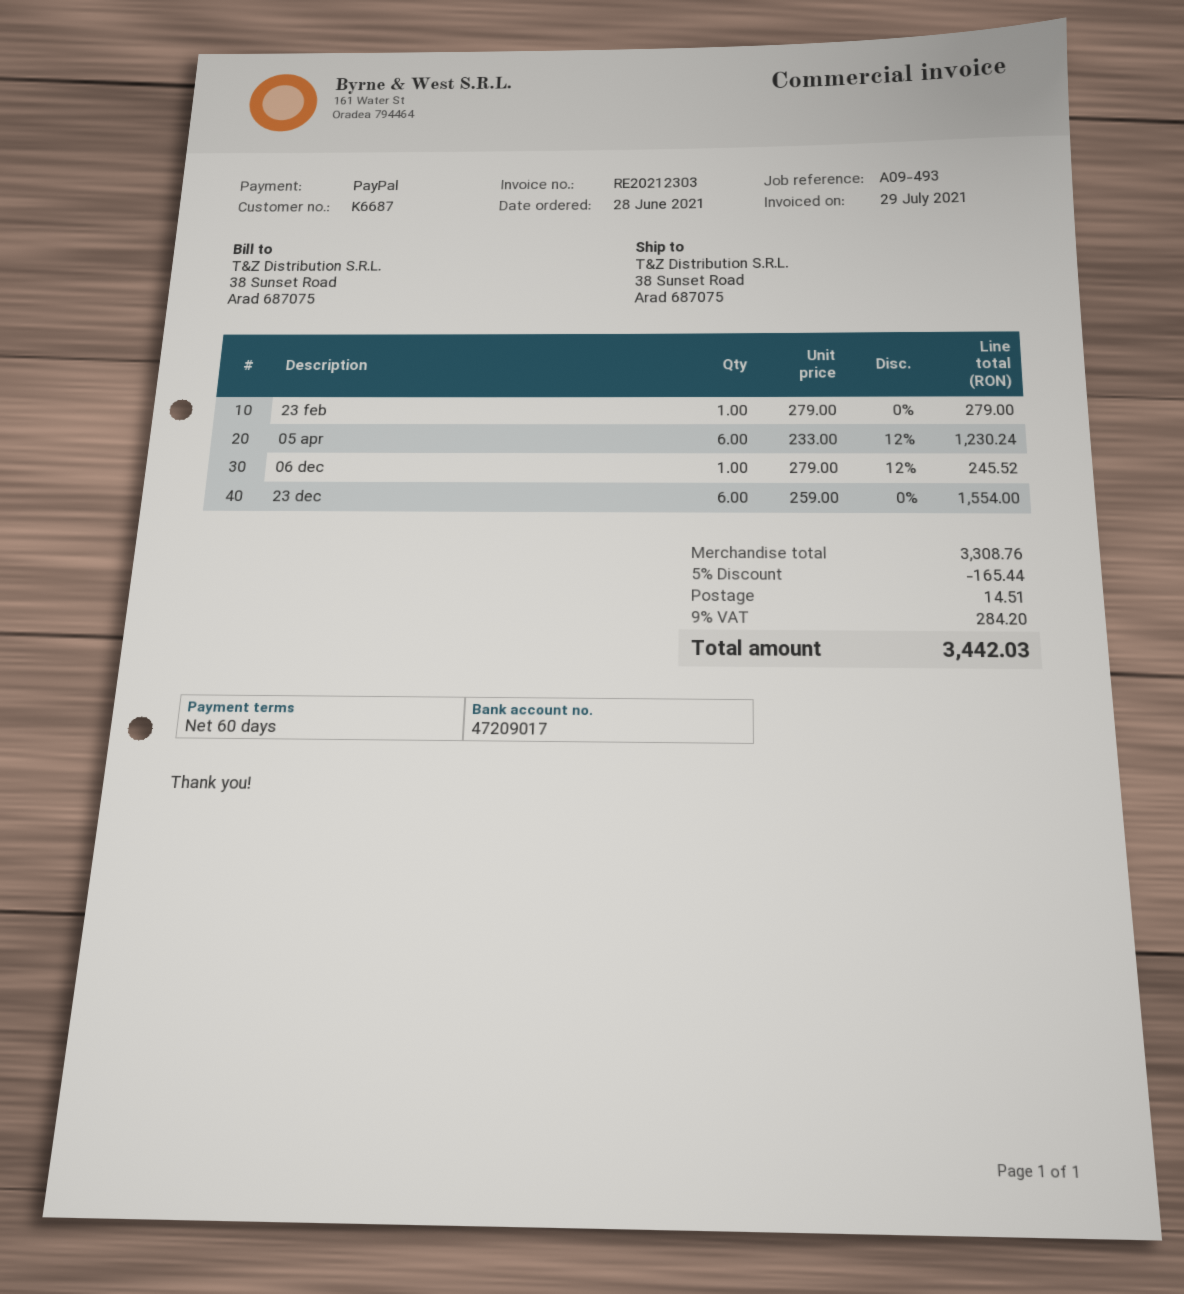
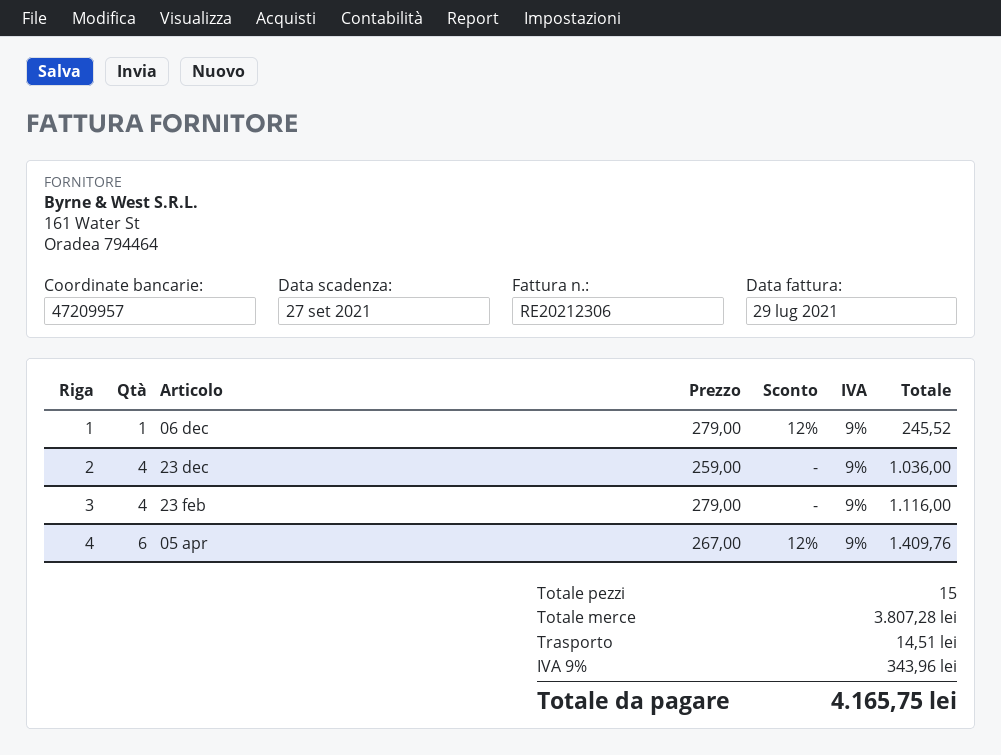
invoice number: RE20212303 -> RE20212306
bank account: 47209017 -> 47209957
23 feb: 1 x 279.00 = 279.00 -> 4 x 279.00 = 1116.00
05 apr: 6 x 233.00 - 12% = 1230.24 -> 6 x 267.00 - 12% = 1409.76
23 dec: 6 x 259.00 = 1554.00 -> 4 x 259.00 = 1036.00
subtotal: 3308.76 -> 3807.28
discount: 5% = 165.44 -> none
tax: 9% = 284.20 -> 9% = 343.96
total: 3442.03 -> 4165.75

